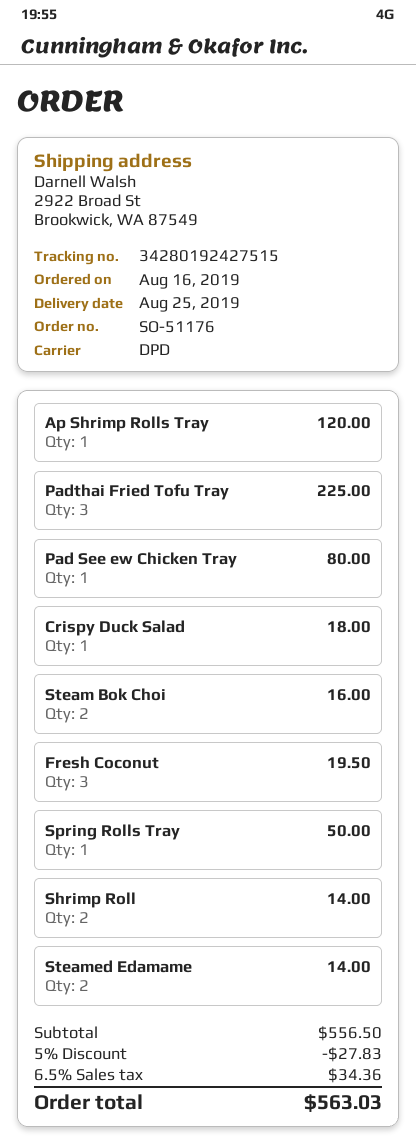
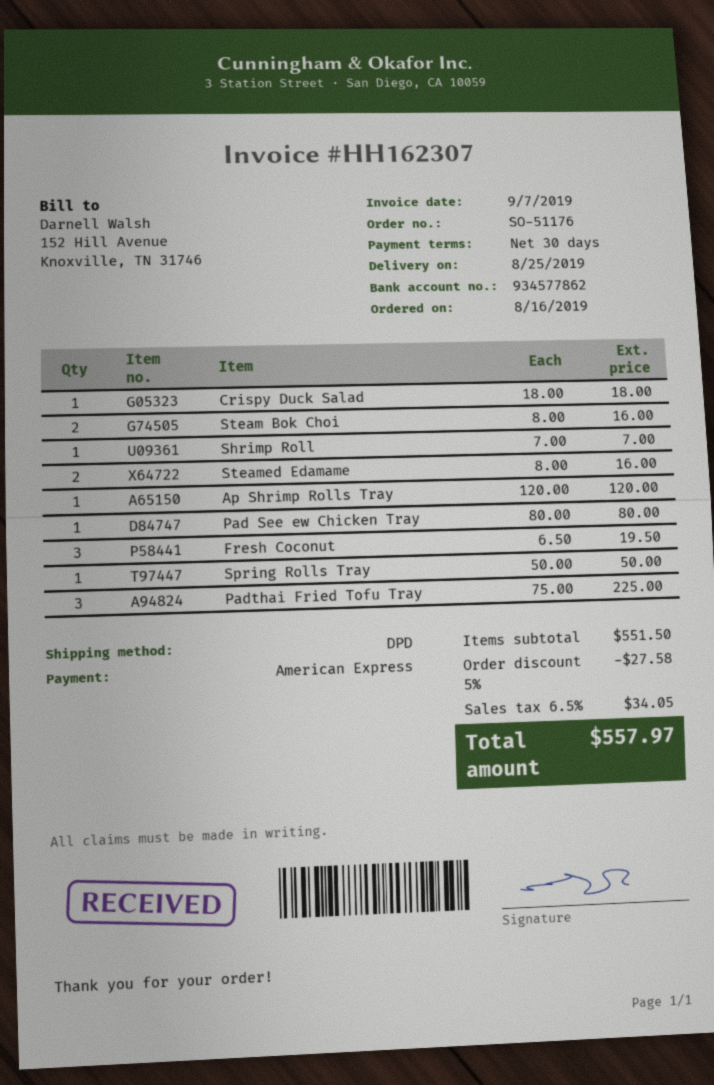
Shrimp Roll: 2 for 14.00 -> 1 for 7.00
Steamed Edamame: 2 for 14.00 -> 2 for 16.00
subtotal: 556.50 -> 551.50
discount: 5% = 27.83 -> 5% = 27.58
tax: 6.5% = 34.36 -> 6.5% = 34.05
total: 563.03 -> 557.97

